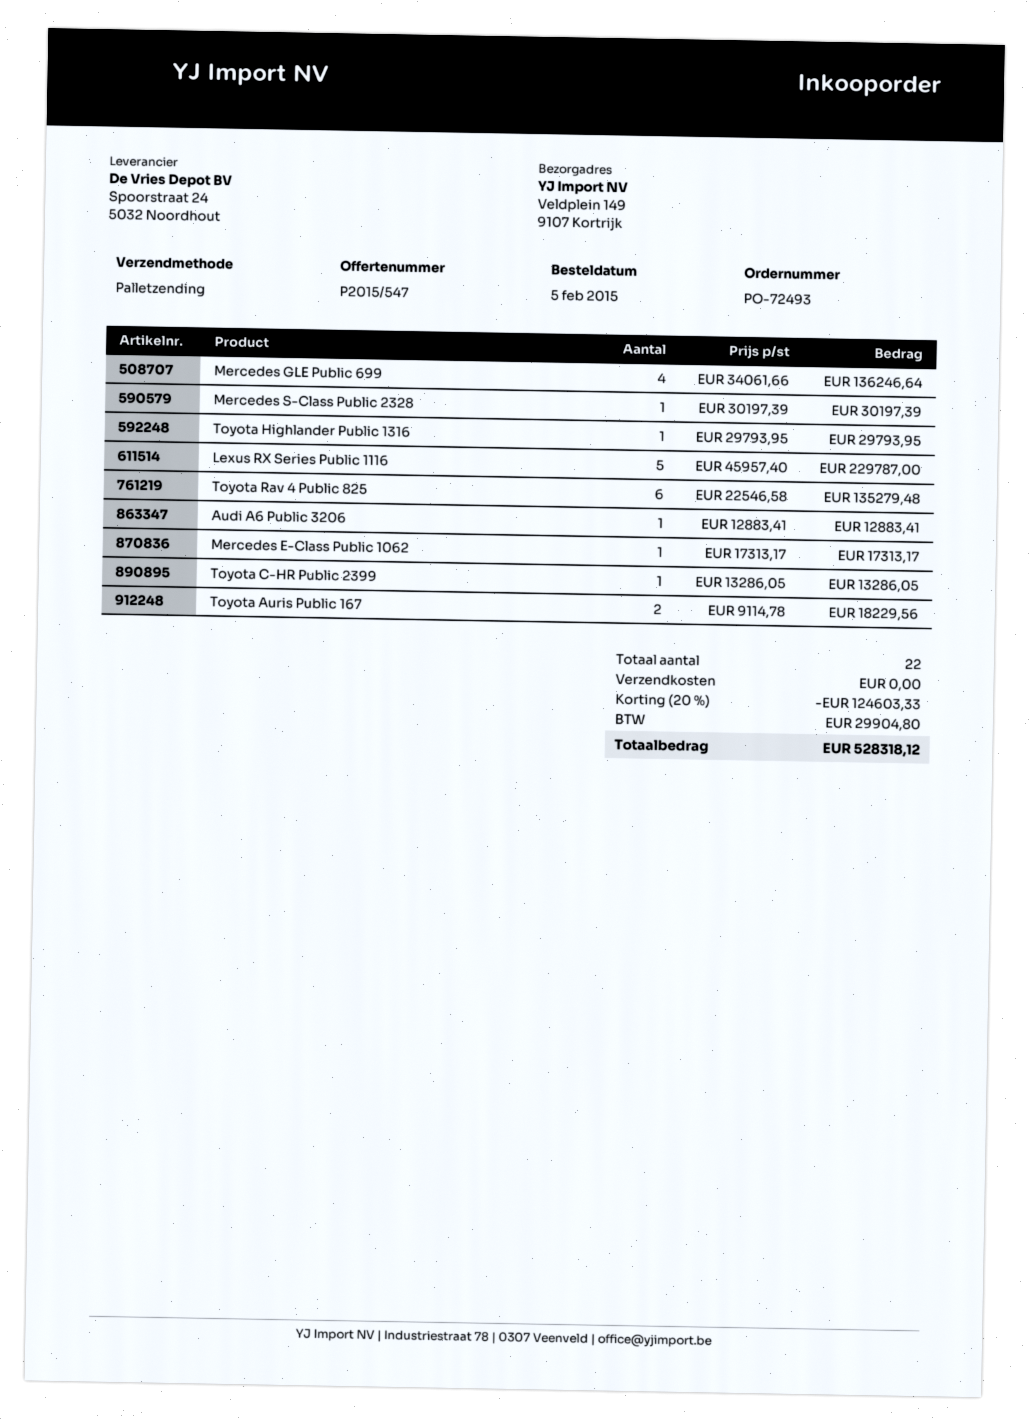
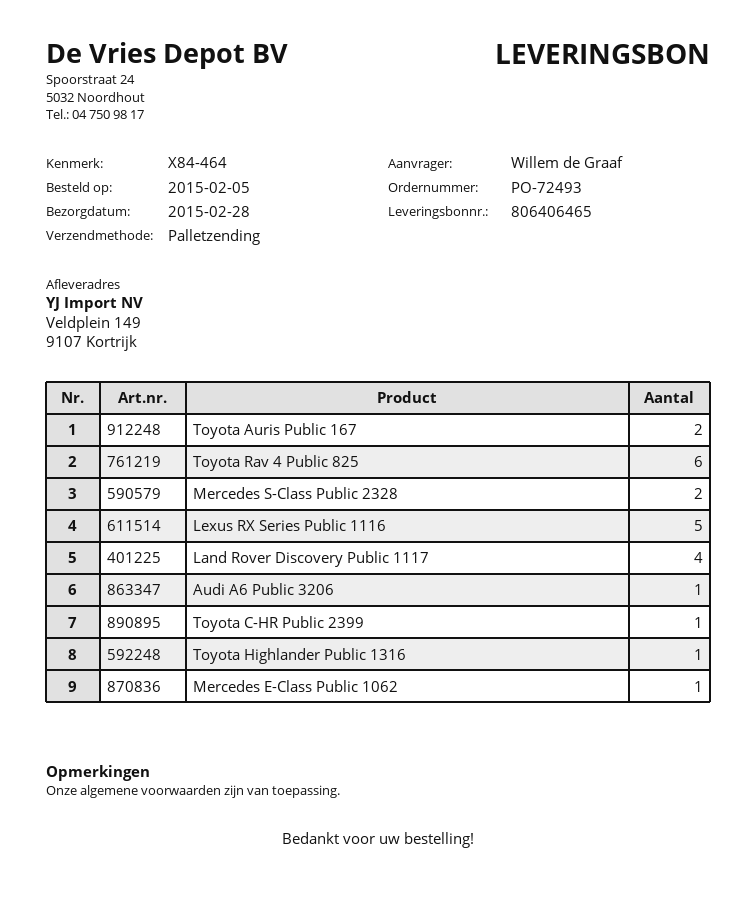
Mercedes GLE Public 699: 4 -> none
Mercedes S-Class Public 2328: 1 -> 2
Land Rover Discovery Public 1117: none -> 4

